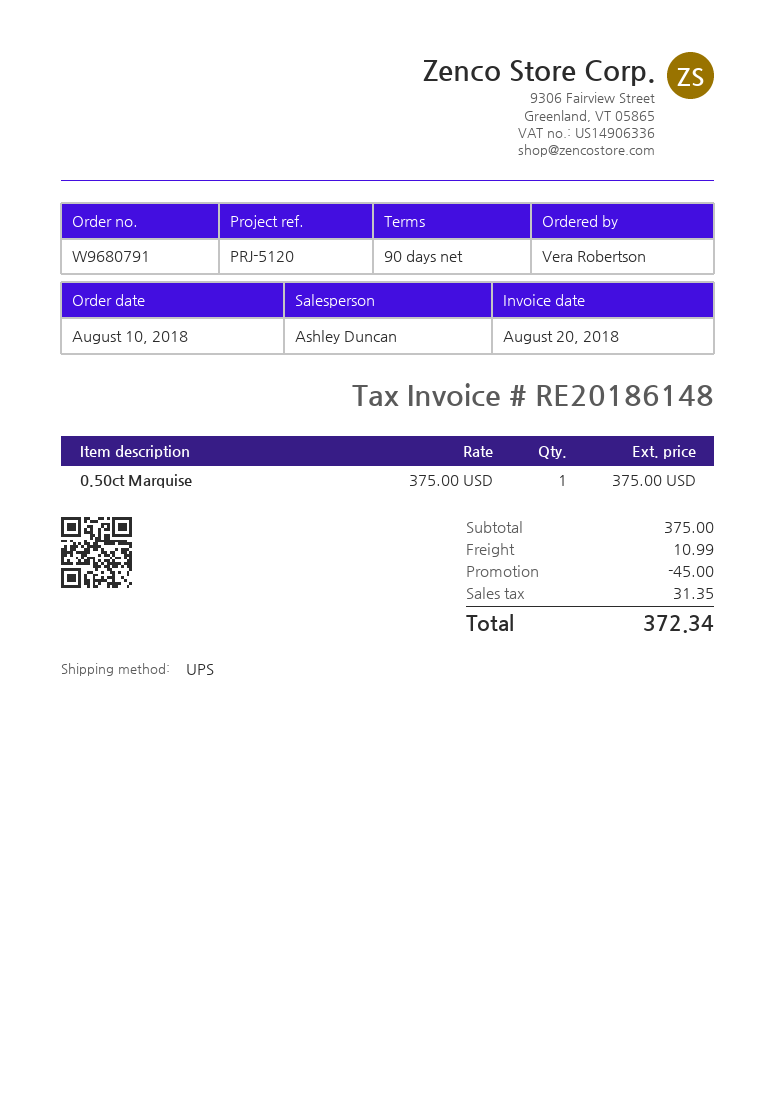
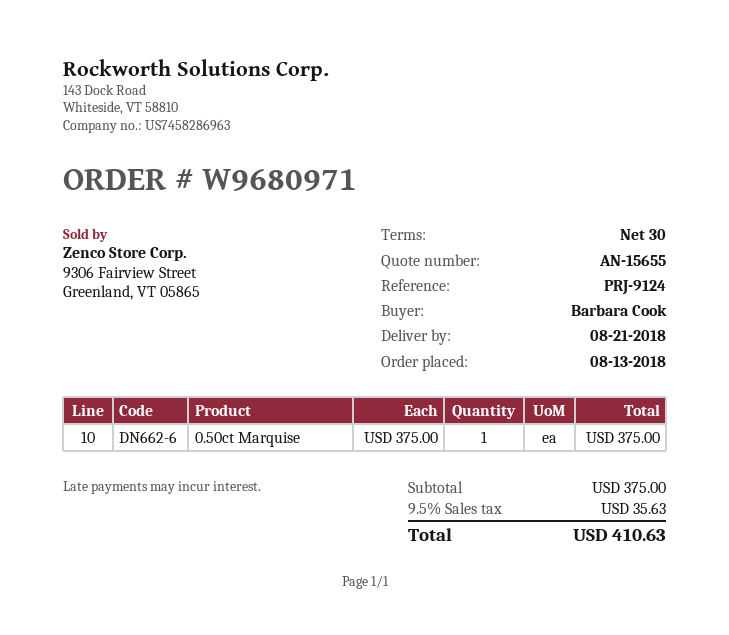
order number: W9680791 -> W9680971
order date: 2018-08-10 -> 2018-08-13
payment terms: 90 days -> 30 days
reference: PRJ-5120 -> PRJ-9124
ordered by: Vera Robertson -> Barbara Cook
discount: 45.00 -> none
shipping: 10.99 -> none
tax: 31.35 -> 35.63
total: 372.34 -> 410.63

